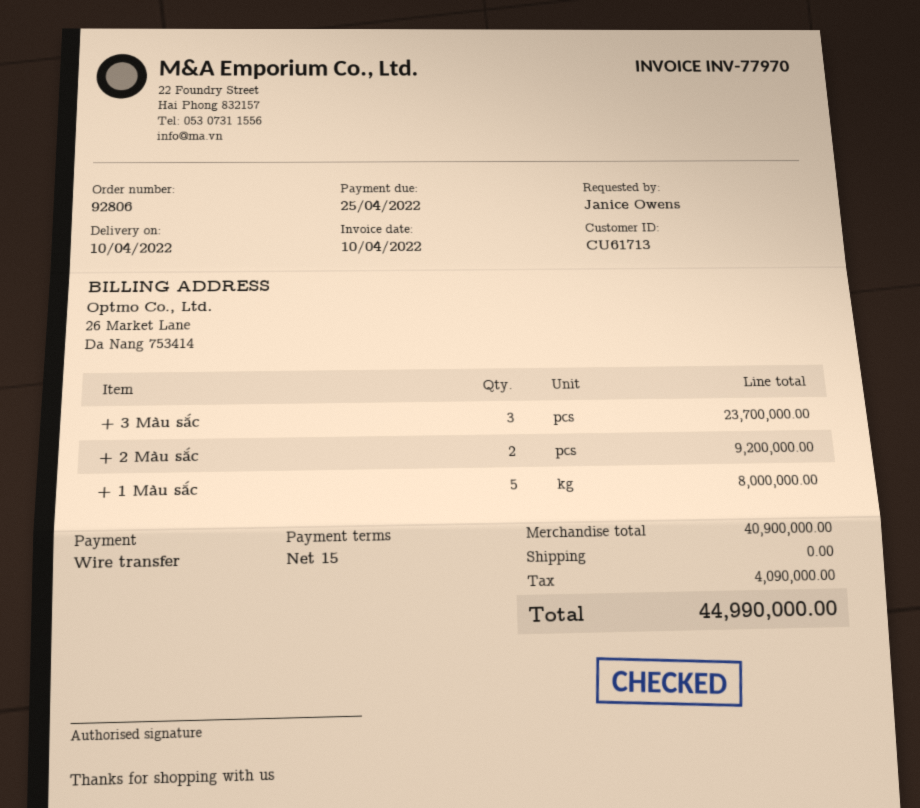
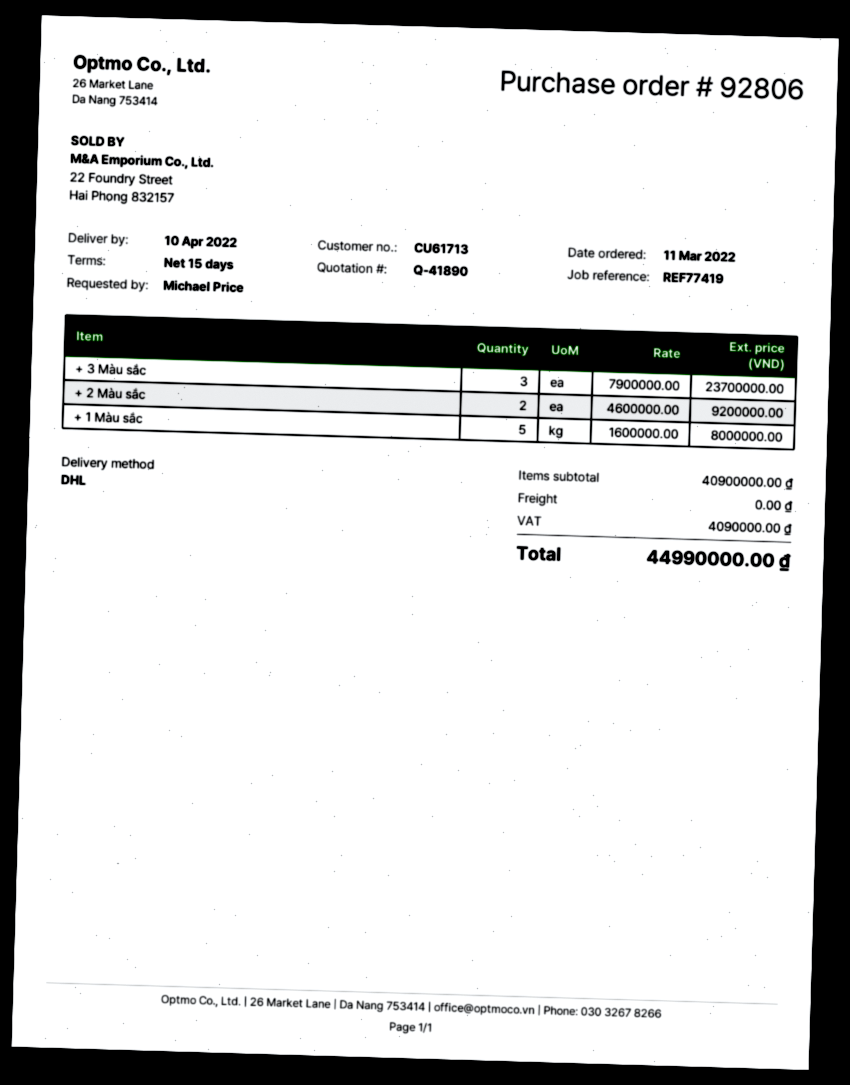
ordered by: Janice Owens -> Michael Price

